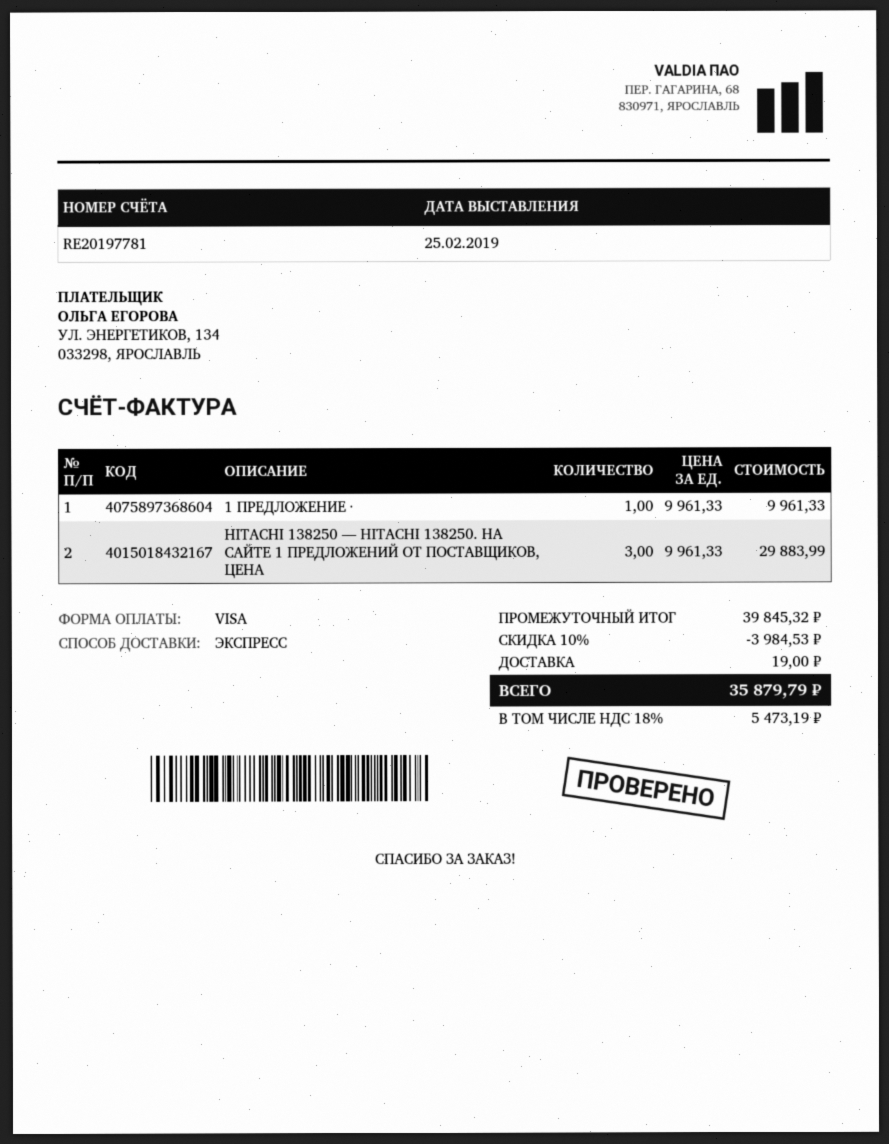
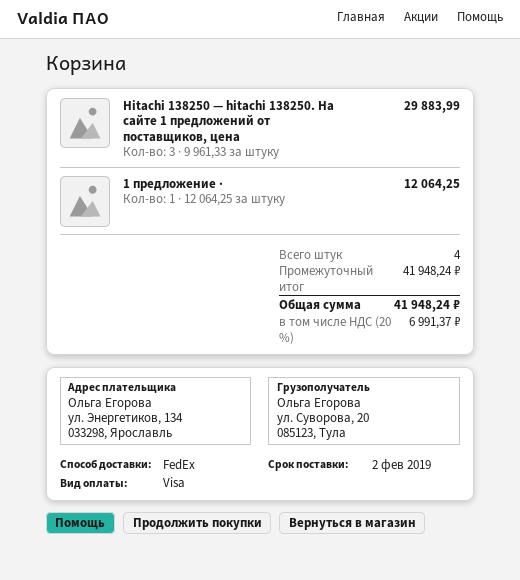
shipping method: express -> FedEx
1 ПРЕДЛОЖЕНИЕ ·: 1 x 9961.33 = 9961.33 -> 1 x 12064.25 = 12064.25
subtotal: 39845.32 -> 41948.24
discount: 10% = 3984.53 -> none
shipping: 19.00 -> none
tax: 18% = 5473.19 -> 20% = 6991.37
total: 35879.79 -> 41948.24

